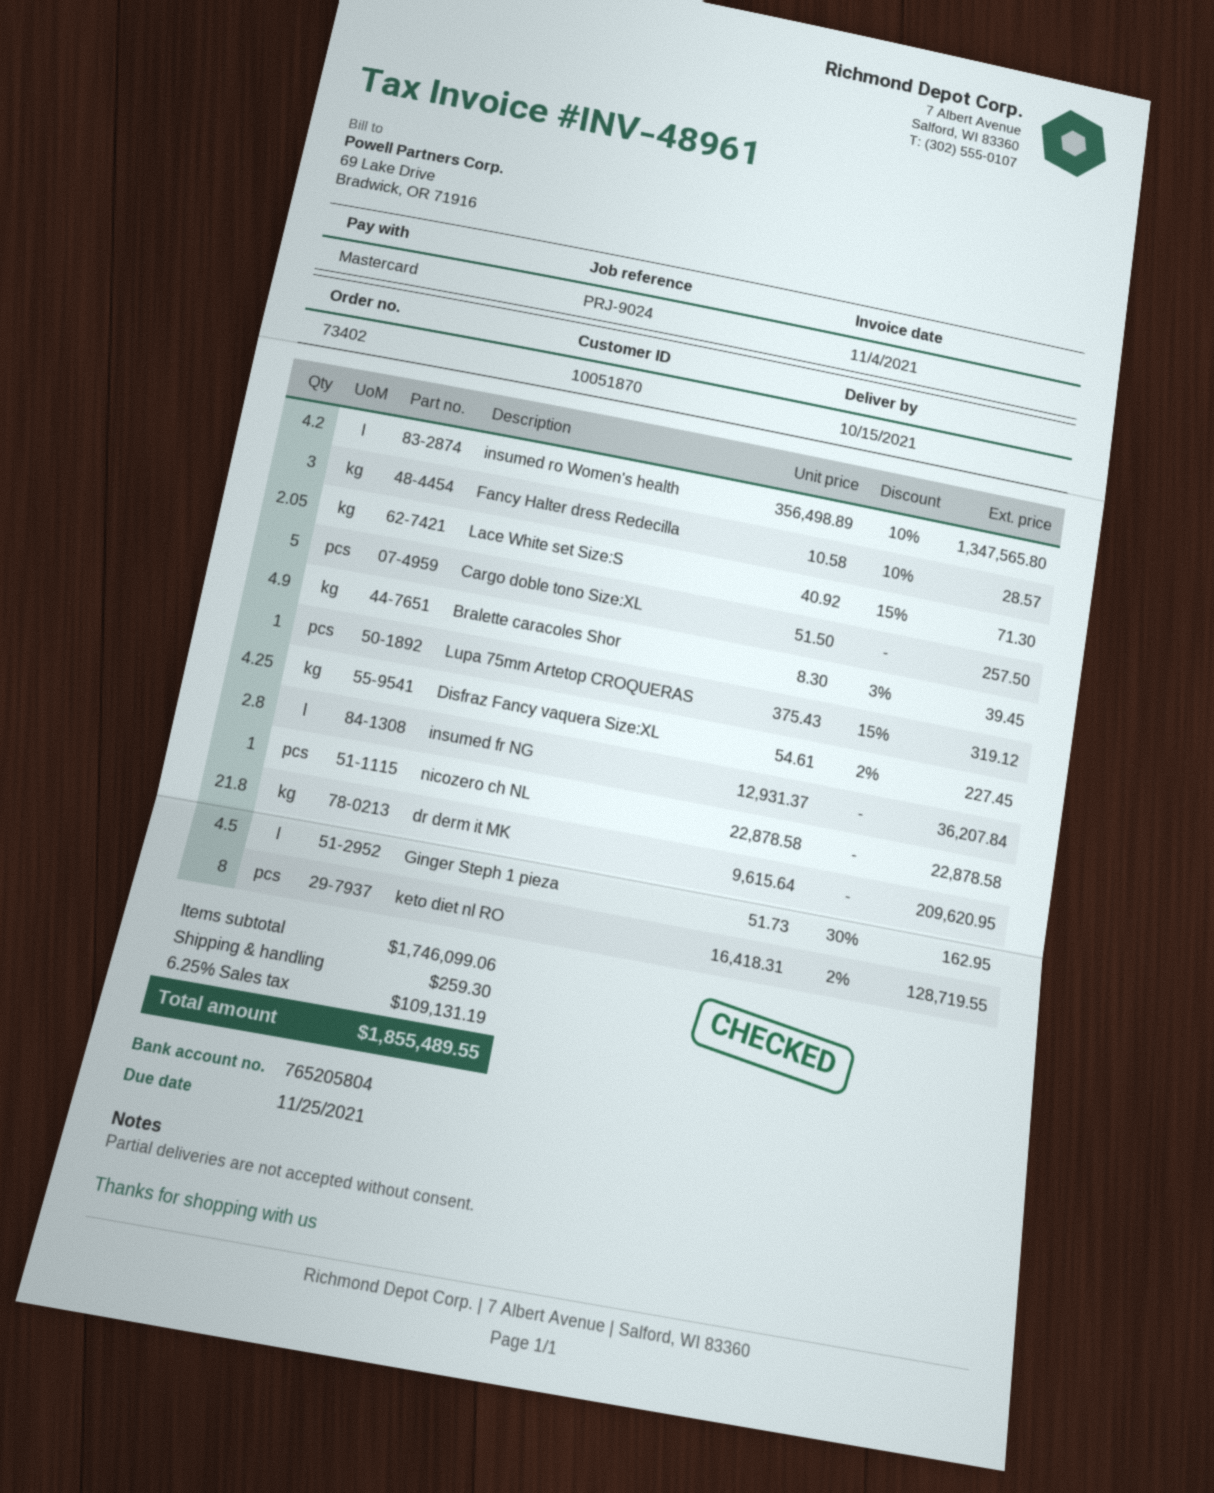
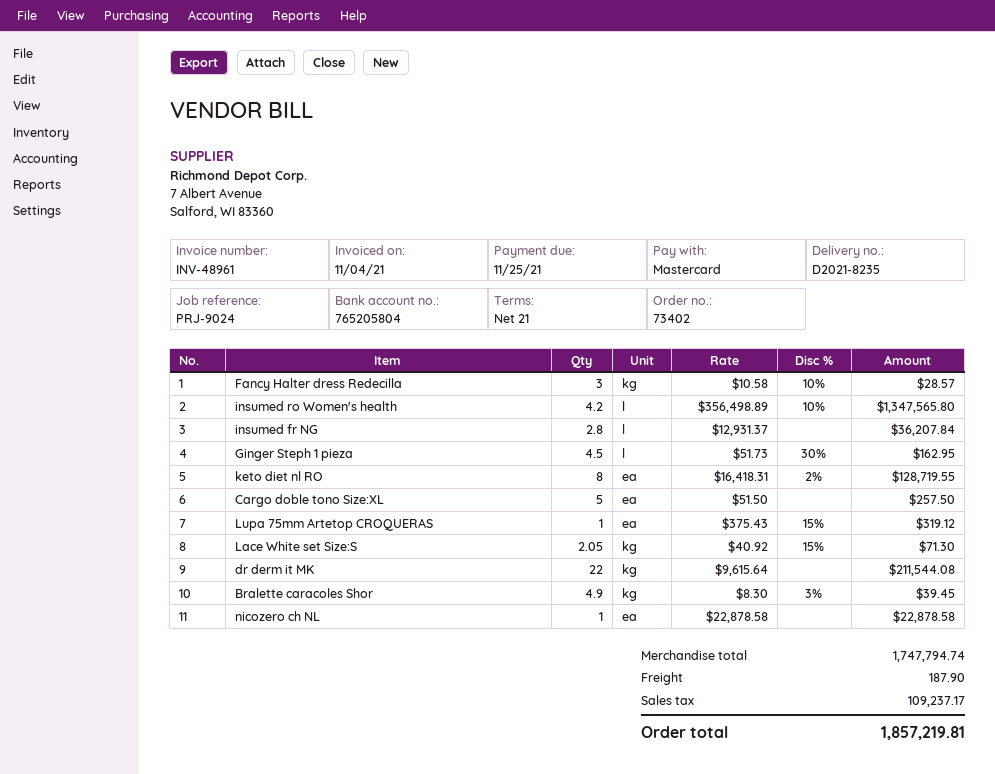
Disfraz Fancy vaquera Size:XL: 4.25 x 54.61 - 2% = 227.45 -> none
dr derm it MK: 21.8 x 9615.64 = 209620.95 -> 22 x 9615.64 = 211544.08
subtotal: 1746099.06 -> 1747794.74
shipping: 259.30 -> 187.90
tax: 109131.19 -> 109237.17
total: 1855489.55 -> 1857219.81

